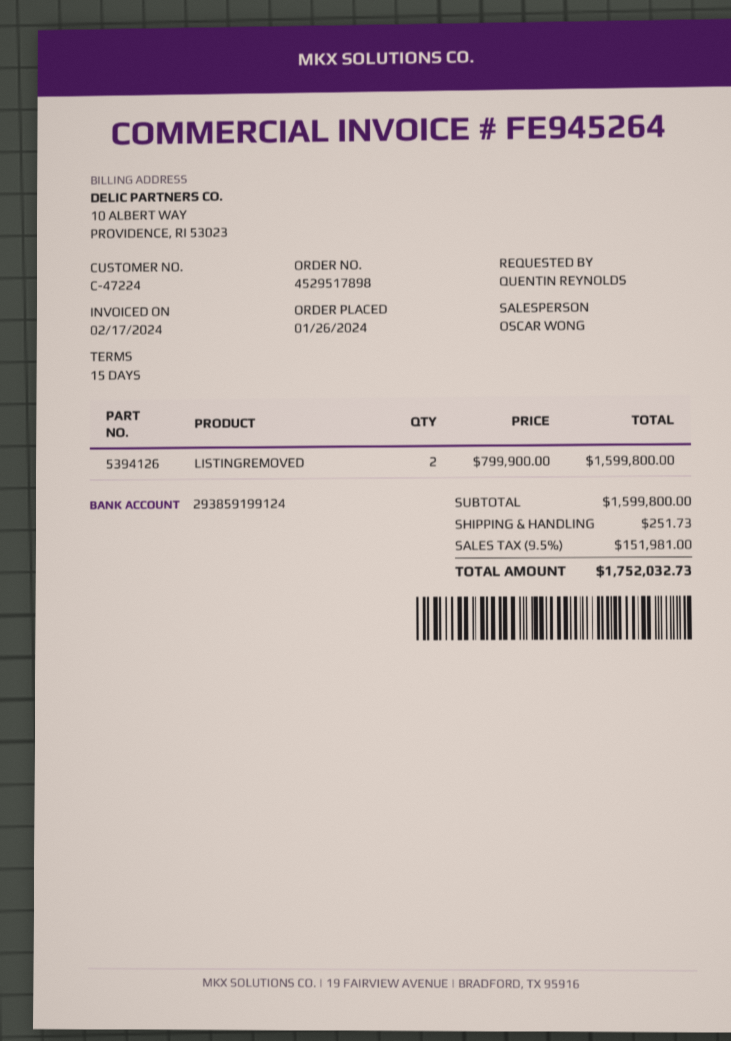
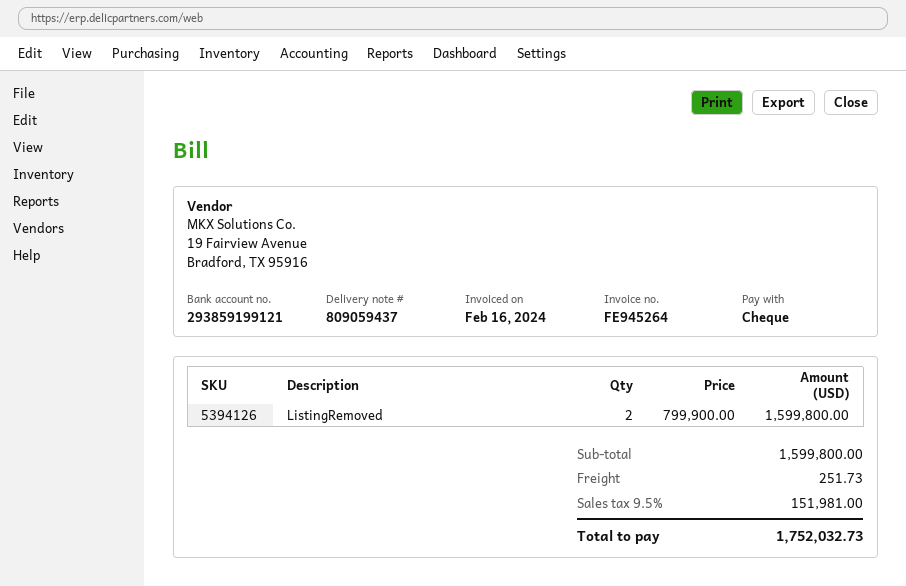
invoice date: 2024-02-17 -> 2024-02-16
bank account: 293859199124 -> 293859199121

